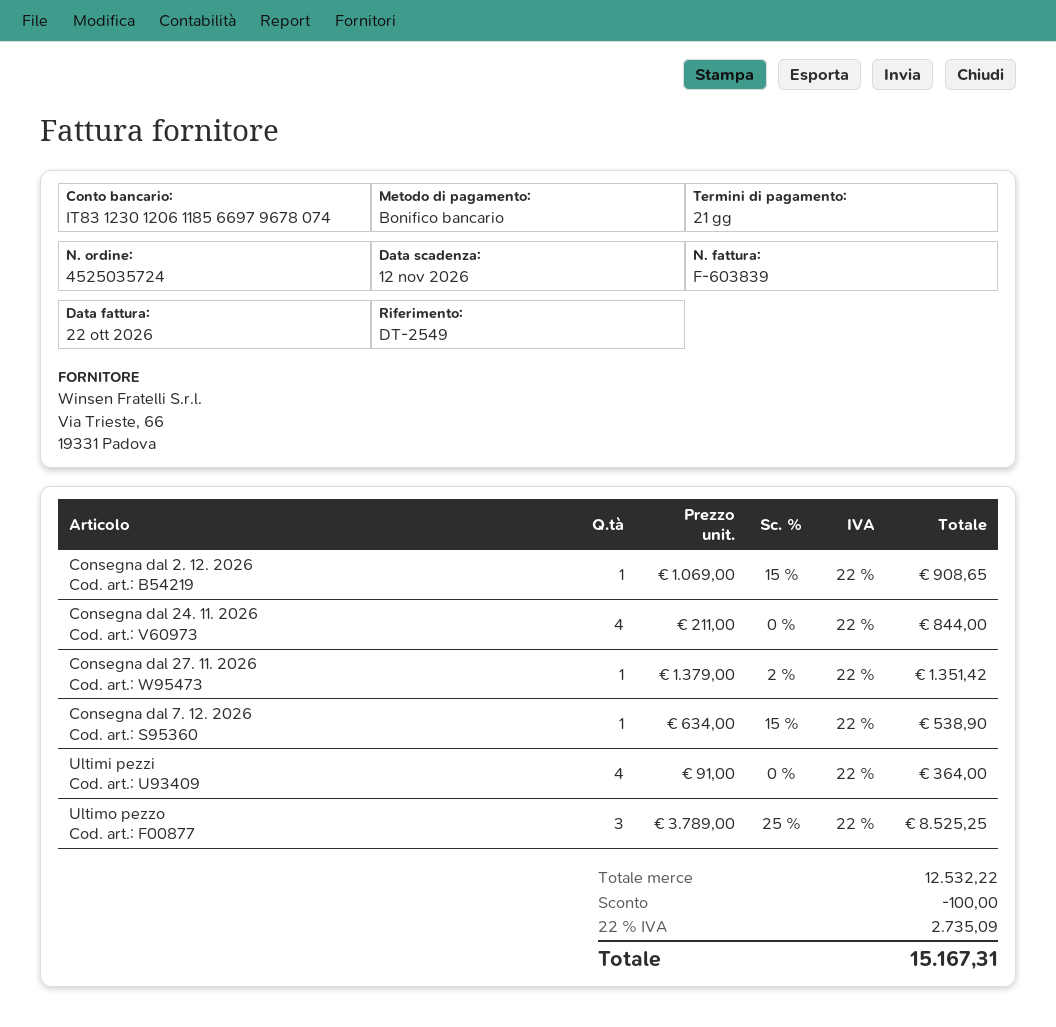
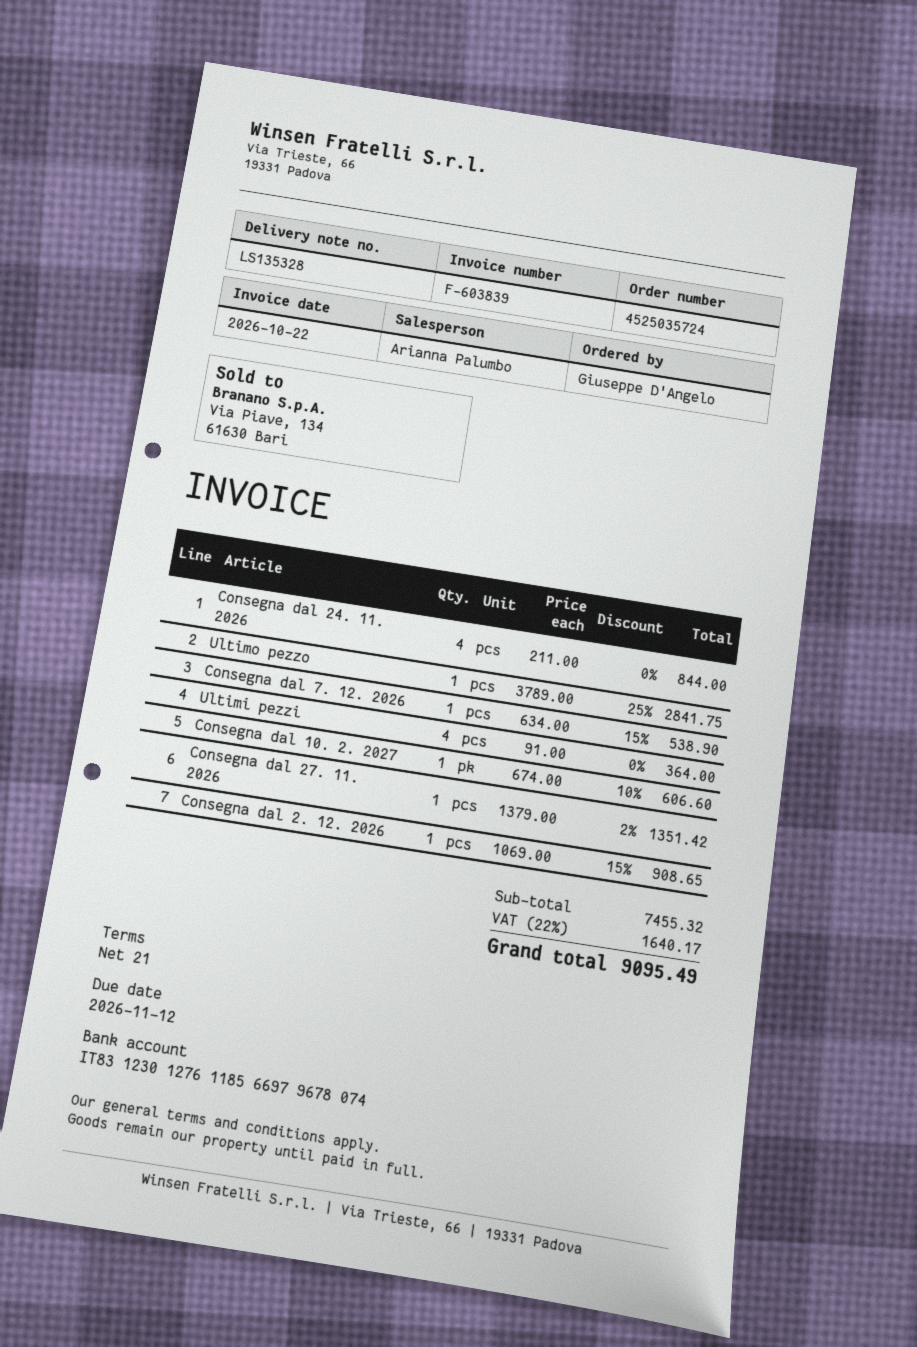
bank account: IT8312301206118566979678074 -> IT8312301276118566979678074
Ultimo pezzo: 3 x 3789.00 - 25% = 8525.25 -> 1 x 3789.00 - 25% = 2841.75
Consegna dal 10. 2. 2027: none -> 1 x 674.00 - 10% = 606.60
subtotal: 12532.22 -> 7455.32
discount: 100.00 -> none
tax: 22% = 2735.09 -> 22% = 1640.17
total: 15167.31 -> 9095.49

